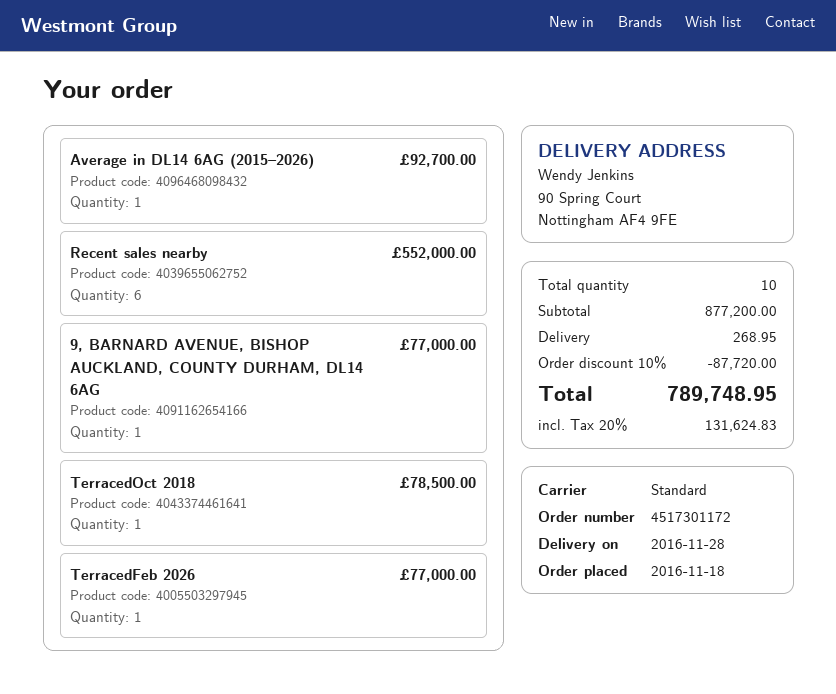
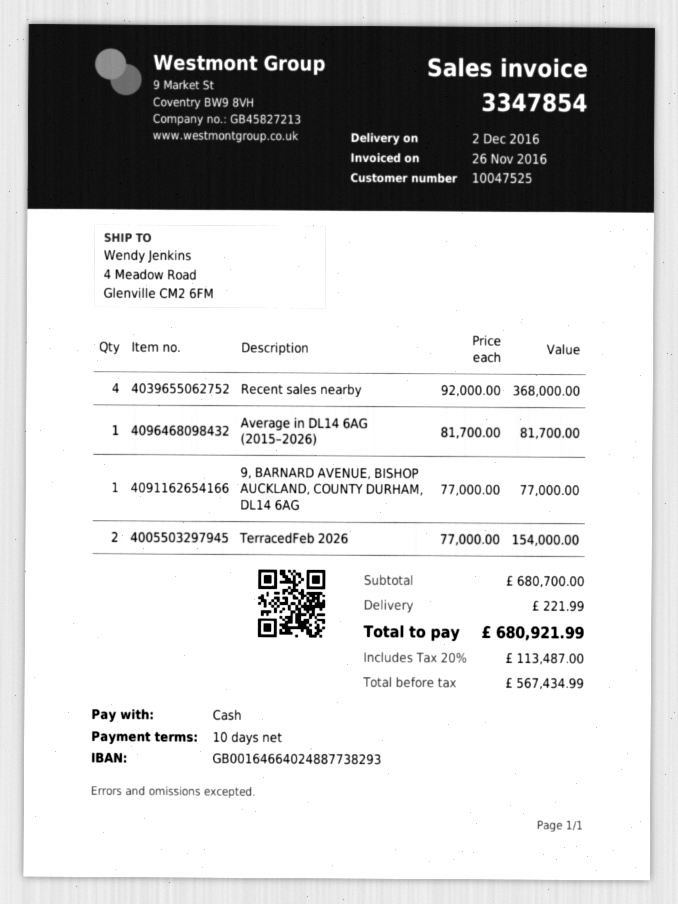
delivery date: 2016-11-28 -> 2016-12-02
ship to: 90 Spring Court, Nottingham AF4 9FE -> 4 Meadow Road, Glenville CM2 6FM
Average in DL14 6AG (2015–2026): 1 for 92700.00 -> 1 for 81700.00
Recent sales nearby: 6 for 552000.00 -> 4 for 368000.00
TerracedOct 2018: 1 for 78500.00 -> none
TerracedFeb 2026: 1 for 77000.00 -> 2 for 154000.00
subtotal: 877200.00 -> 680700.00
discount: 10% = 87720.00 -> none
shipping: 268.95 -> 221.99
tax: 20% = 131624.83 -> 20% = 113487.00
total: 789748.95 -> 680921.99

